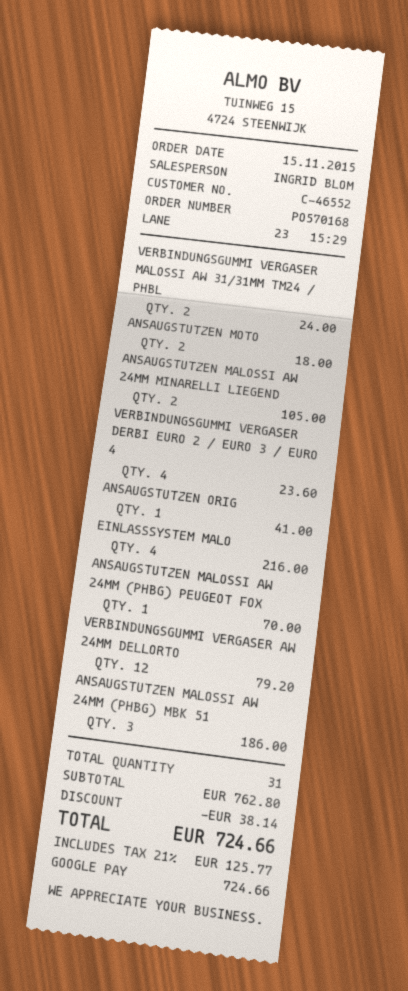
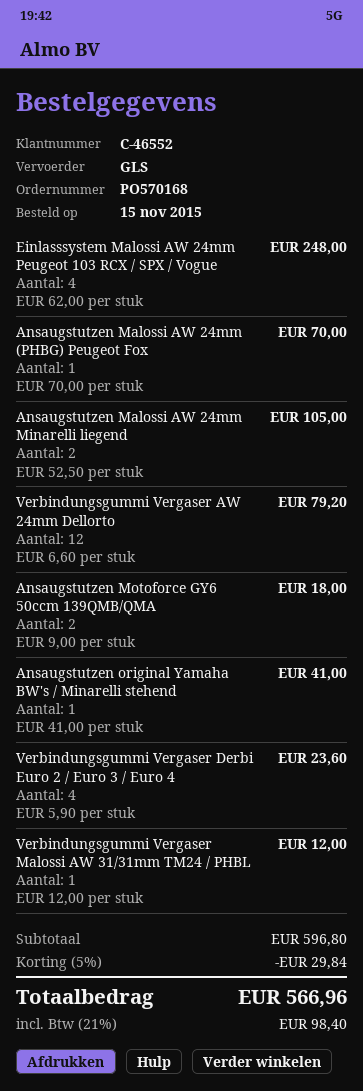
VERBINDUNGSGUMMI VERGASER MALOSSI AW 31/31MM TM24 / PHBL: 2 for 24.00 -> 1 for 12.00
EINLASSSYSTEM MALO: 4 for 216.00 -> 4 for 248.00
ANSAUGSTUTZEN MALOSSI AW 24MM (PHBG) MBK 51: 3 for 186.00 -> none
subtotal: 762.80 -> 596.80
discount: 38.14 -> 29.84
tax: 21% = 125.77 -> 21% = 98.40
total: 724.66 -> 566.96

